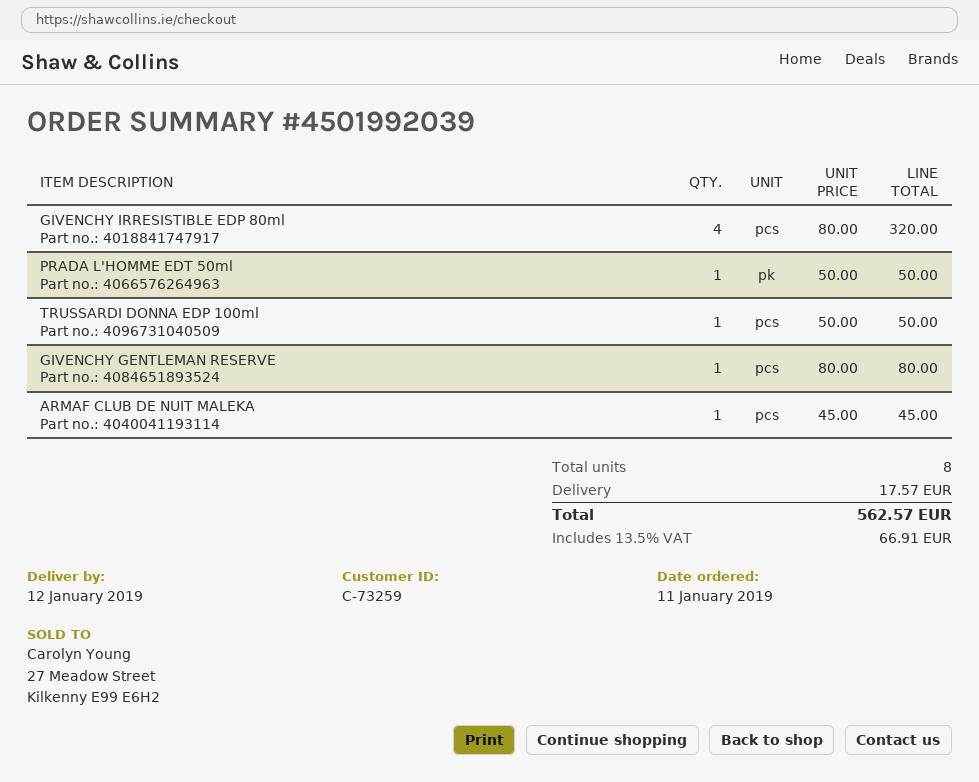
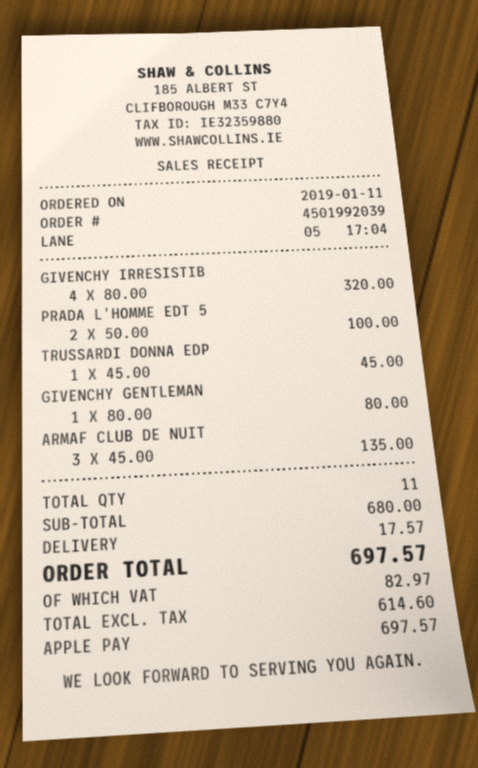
PRADA L'HOMME EDT 50ml: 1 x 50.00 = 50.00 -> 2 x 50.00 = 100.00
TRUSSARDI DONNA EDP 100ml: 1 x 50.00 = 50.00 -> 1 x 45.00 = 45.00
ARMAF CLUB DE NUIT MALEKA: 1 x 45.00 = 45.00 -> 3 x 45.00 = 135.00
total quantity: 8 -> 11
tax: 66.91 -> 82.97
total: 562.57 -> 697.57

